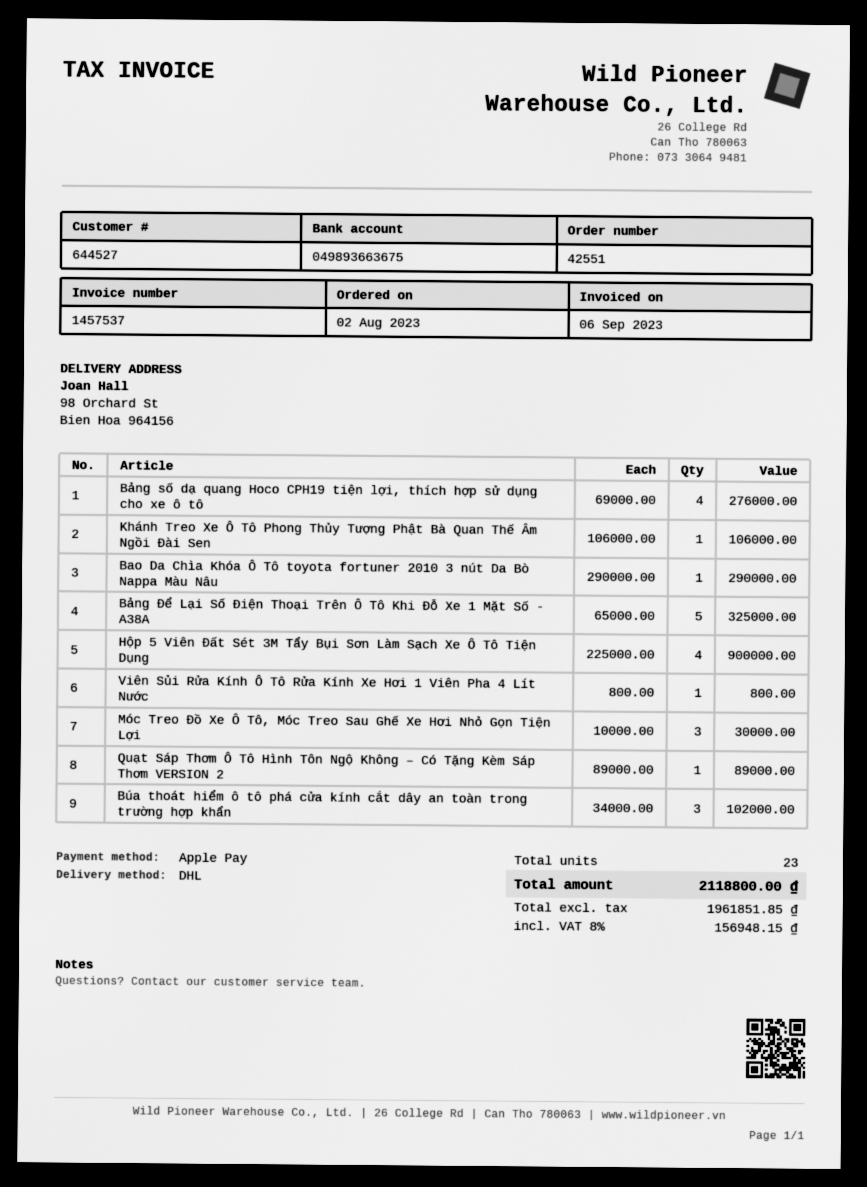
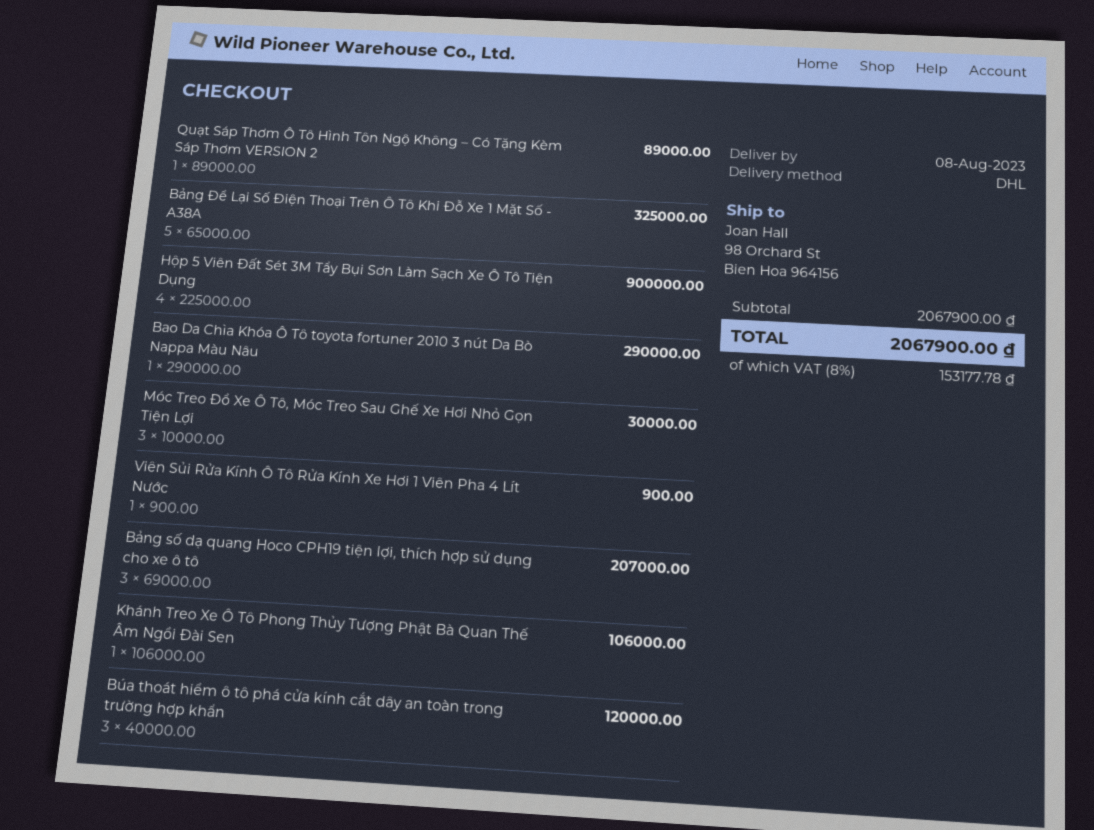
Bảng số dạ quang Hoco CPH19 tiện lợi, thích hợp sử dụng cho xe ô tô: 4 x 69000.00 = 276000.00 -> 3 x 69000.00 = 207000.00
Viên Sủi Rửa Kính Ô Tô Rửa Kính Xe Hơi 1 Viên Pha 4 Lít Nước: 1 x 800.00 = 800.00 -> 1 x 900.00 = 900.00
Búa thoát hiểm ô tô phá cửa kính cắt dây an toàn trong trường hợp khẩn: 3 x 34000.00 = 102000.00 -> 3 x 40000.00 = 120000.00
tax: 8% = 156948.15 -> 8% = 153177.78
total: 2118800.00 -> 2067900.00

